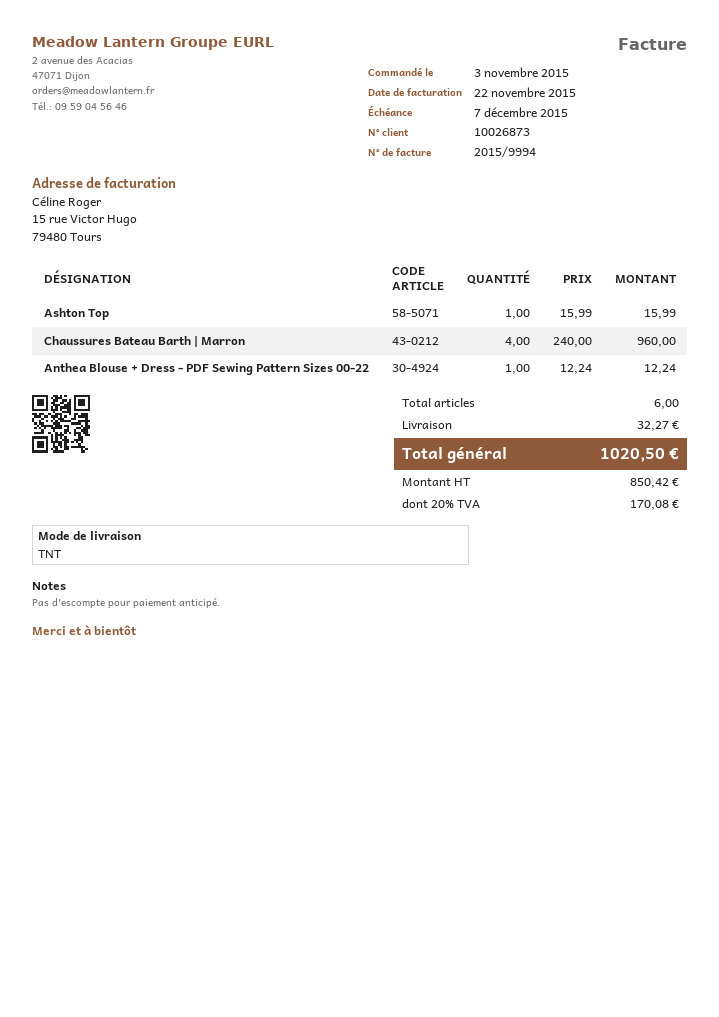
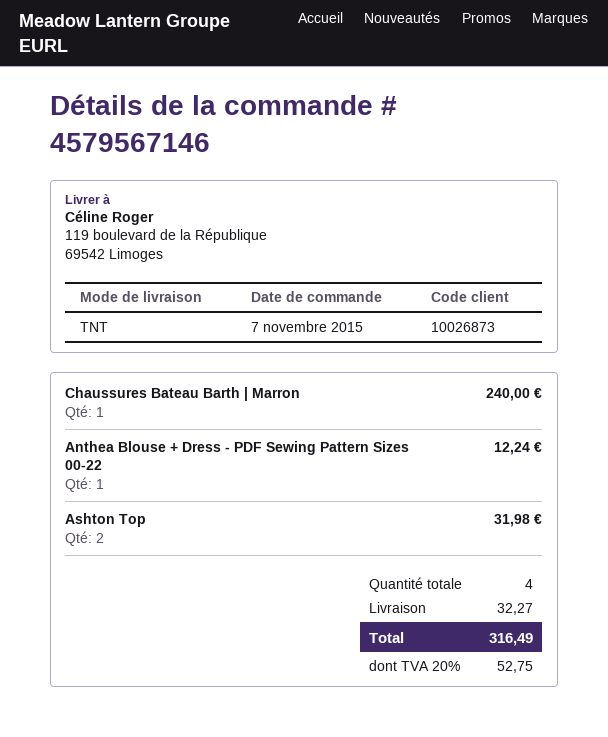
order date: 2015-11-03 -> 2015-11-07
Ashton Top: 1 for 15.99 -> 2 for 31.98
Chaussures Bateau Barth | Marron: 4 for 960.00 -> 1 for 240.00
total quantity: 6 -> 4
tax: 20% = 170.08 -> 20% = 52.75
total: 1020.50 -> 316.49

